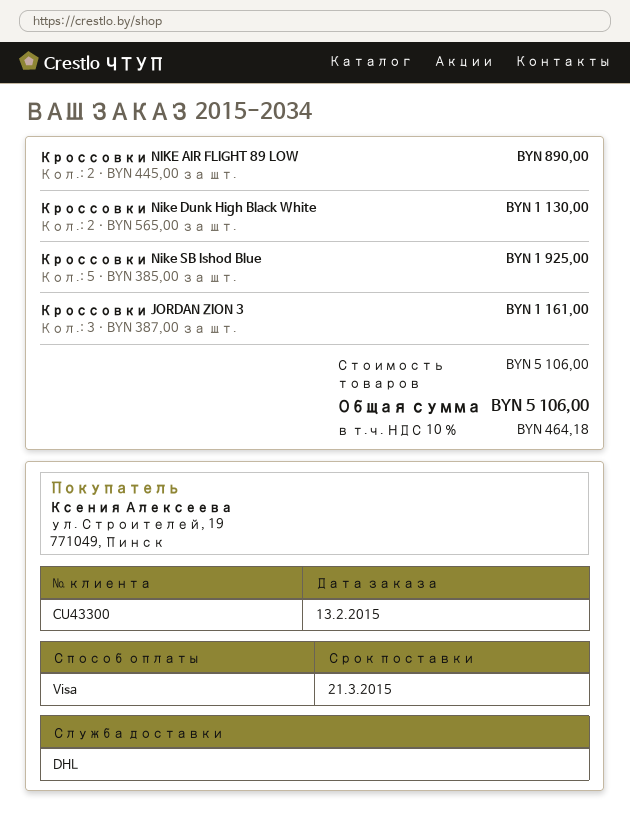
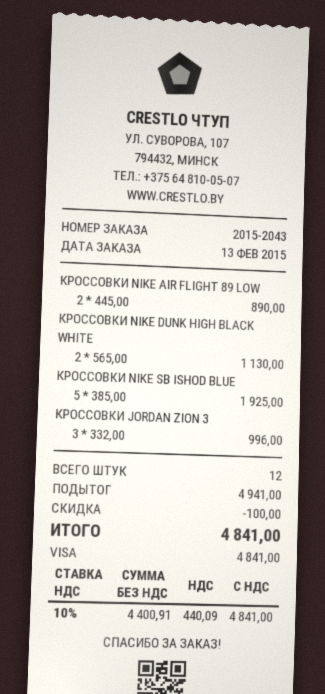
order number: 2015-2034 -> 2015-2043
Кроссовки JORDAN ZION 3: 3 x 387.00 = 1161.00 -> 3 x 332.00 = 996.00
subtotal: 5106.00 -> 4941.00
discount: none -> 100.00
tax: 10% = 464.18 -> 10% = 440.09
total: 5106.00 -> 4841.00

